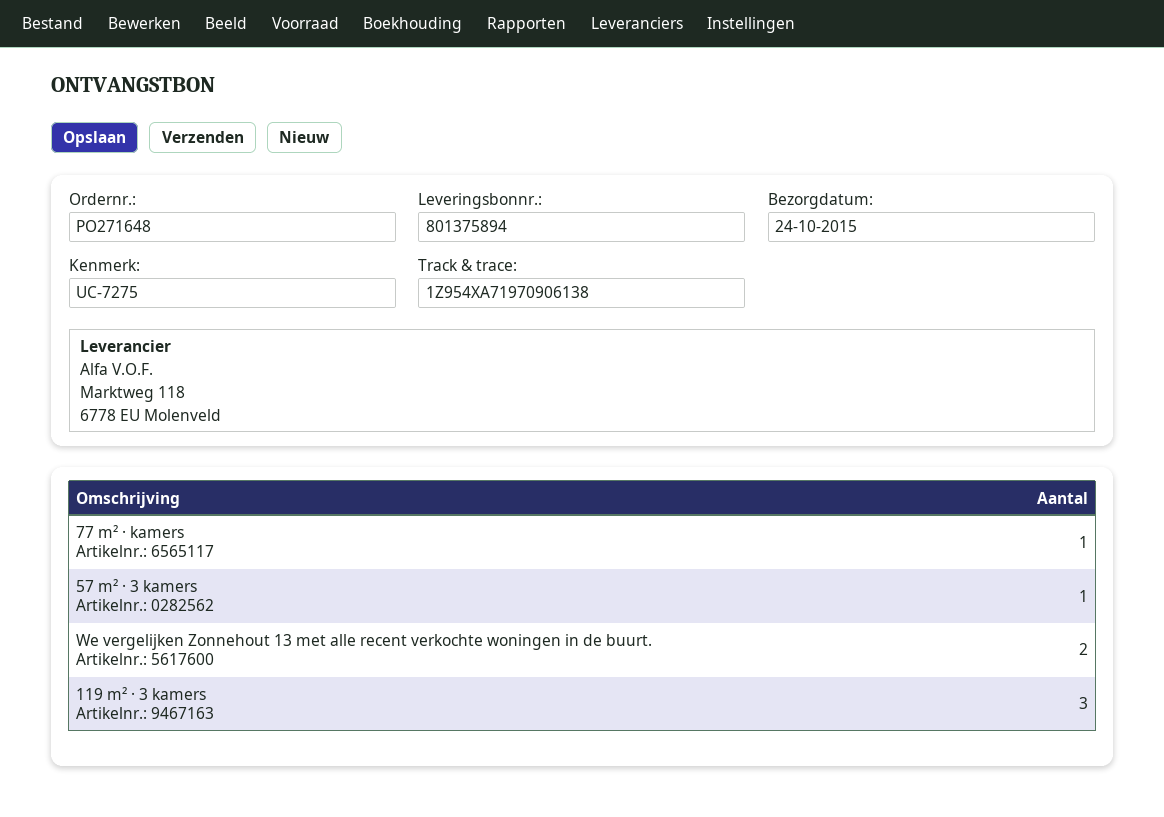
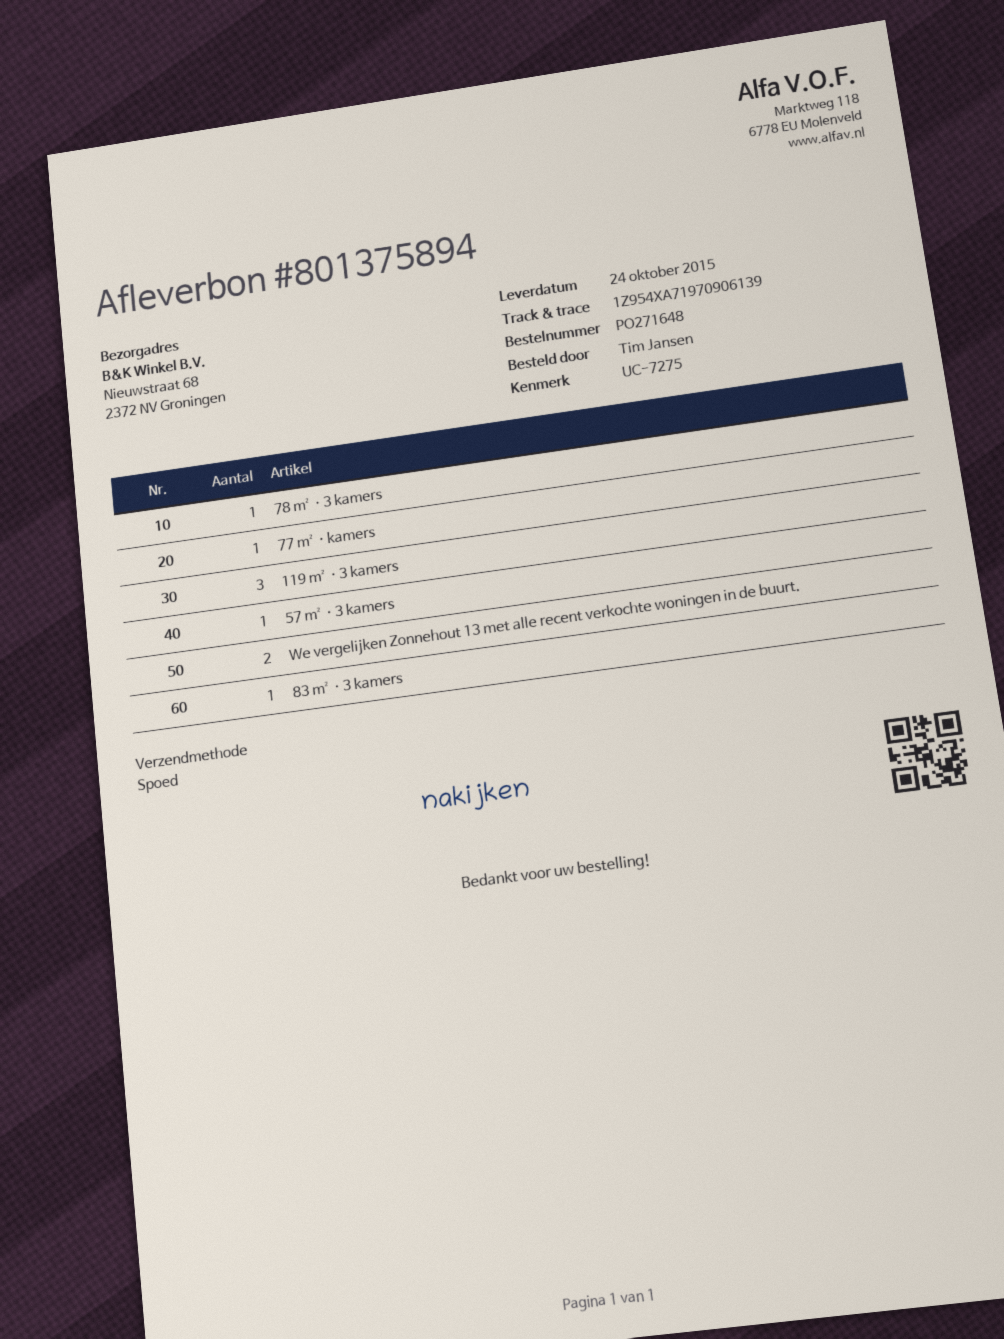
tracking number: 1Z954XA71970906138 -> 1Z954XA71970906139
78 m² · 3 kamers: none -> 1
83 m² · 3 kamers: none -> 1

